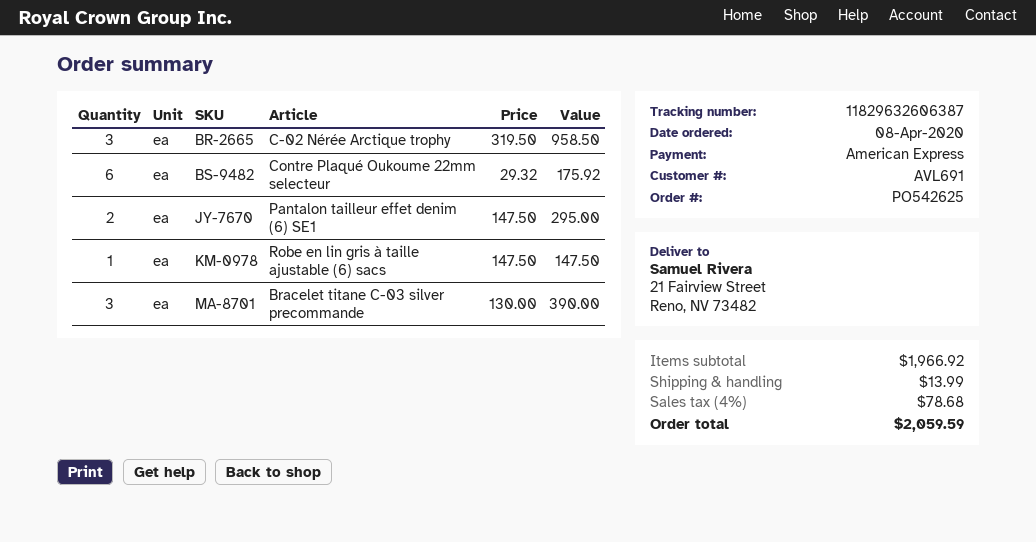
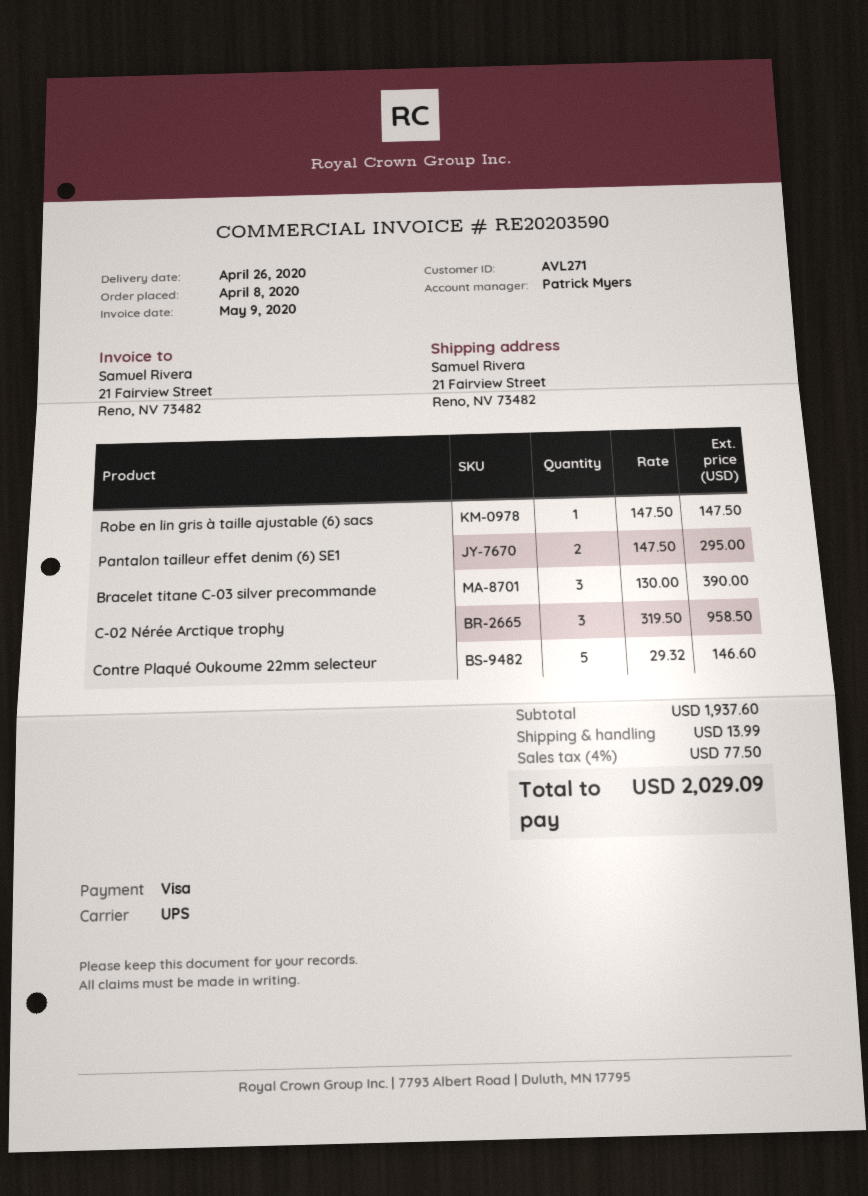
customer number: AVL691 -> AVL271
payment method: American Express -> Visa
Contre Plaqué Oukoume 22mm selecteur: 6 x 29.32 = 175.92 -> 5 x 29.32 = 146.60
subtotal: 1966.92 -> 1937.60
tax: 4% = 78.68 -> 4% = 77.50
total: 2059.59 -> 2029.09

